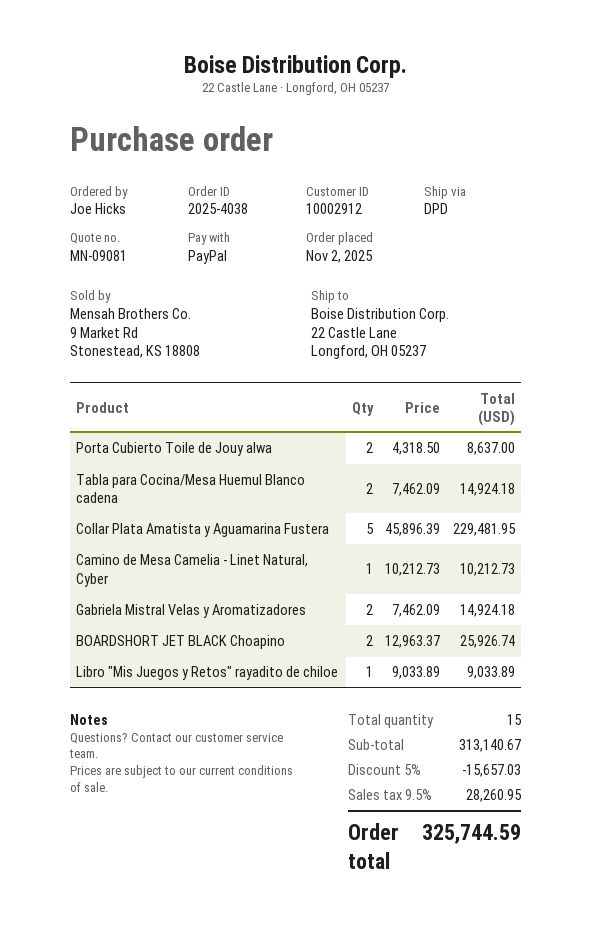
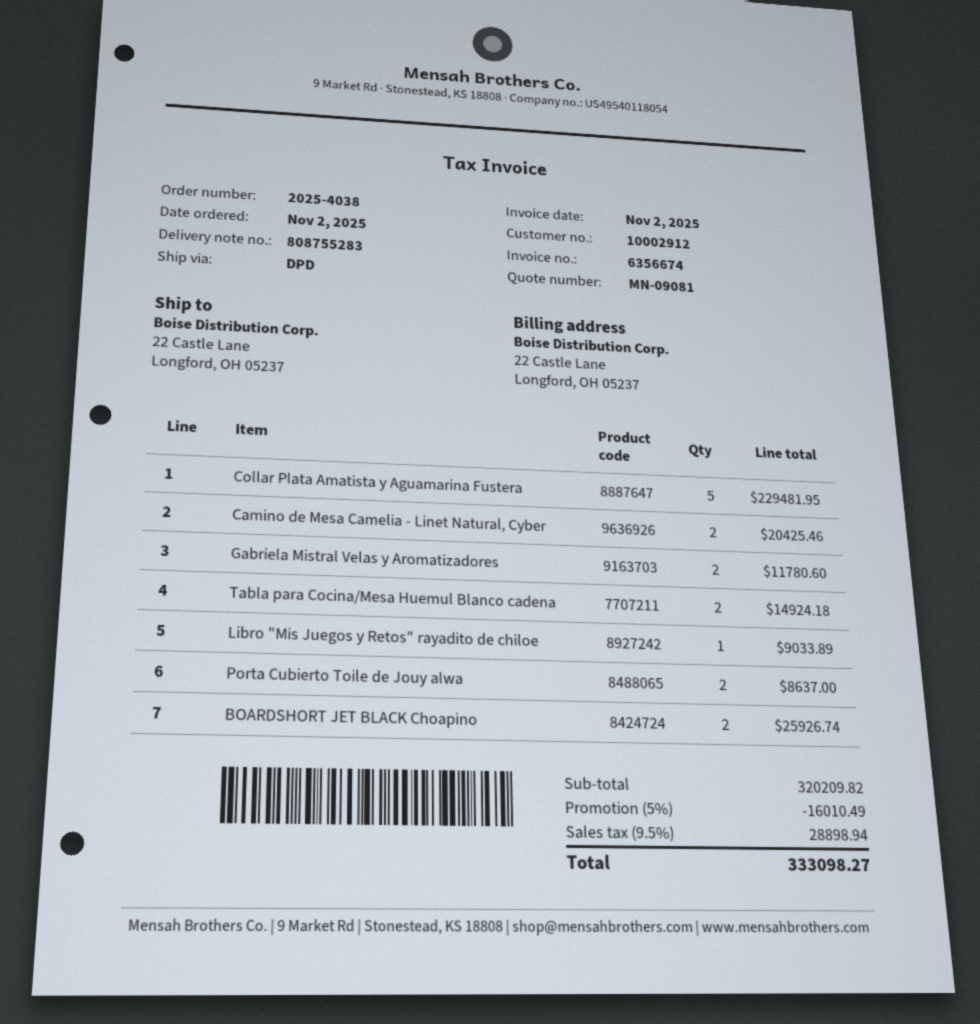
Camino de Mesa Camelia - Linet Natural, Cyber: 1 for 10212.73 -> 2 for 20425.46
Gabriela Mistral Velas y Aromatizadores: 2 for 14924.18 -> 2 for 11780.60
subtotal: 313140.67 -> 320209.82
discount: 5% = 15657.03 -> 5% = 16010.49
tax: 9.5% = 28260.95 -> 9.5% = 28898.94
total: 325744.59 -> 333098.27

